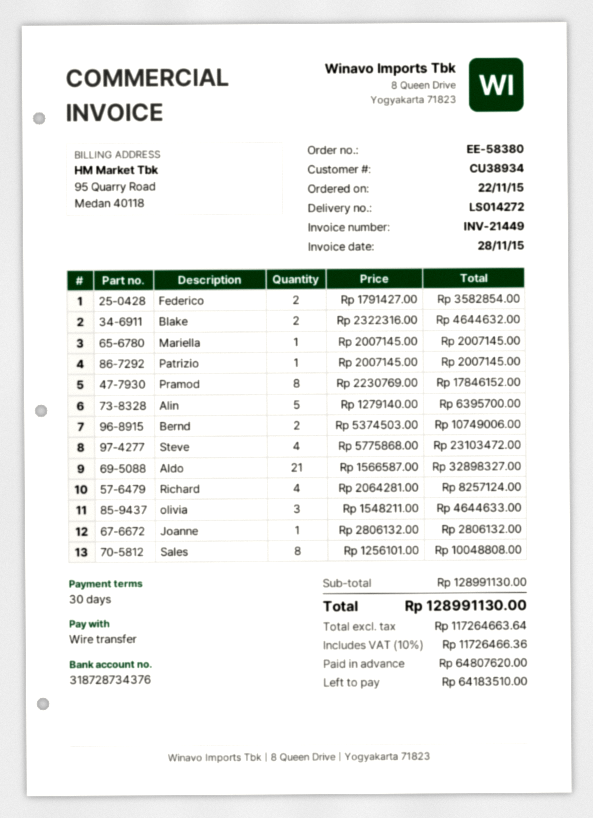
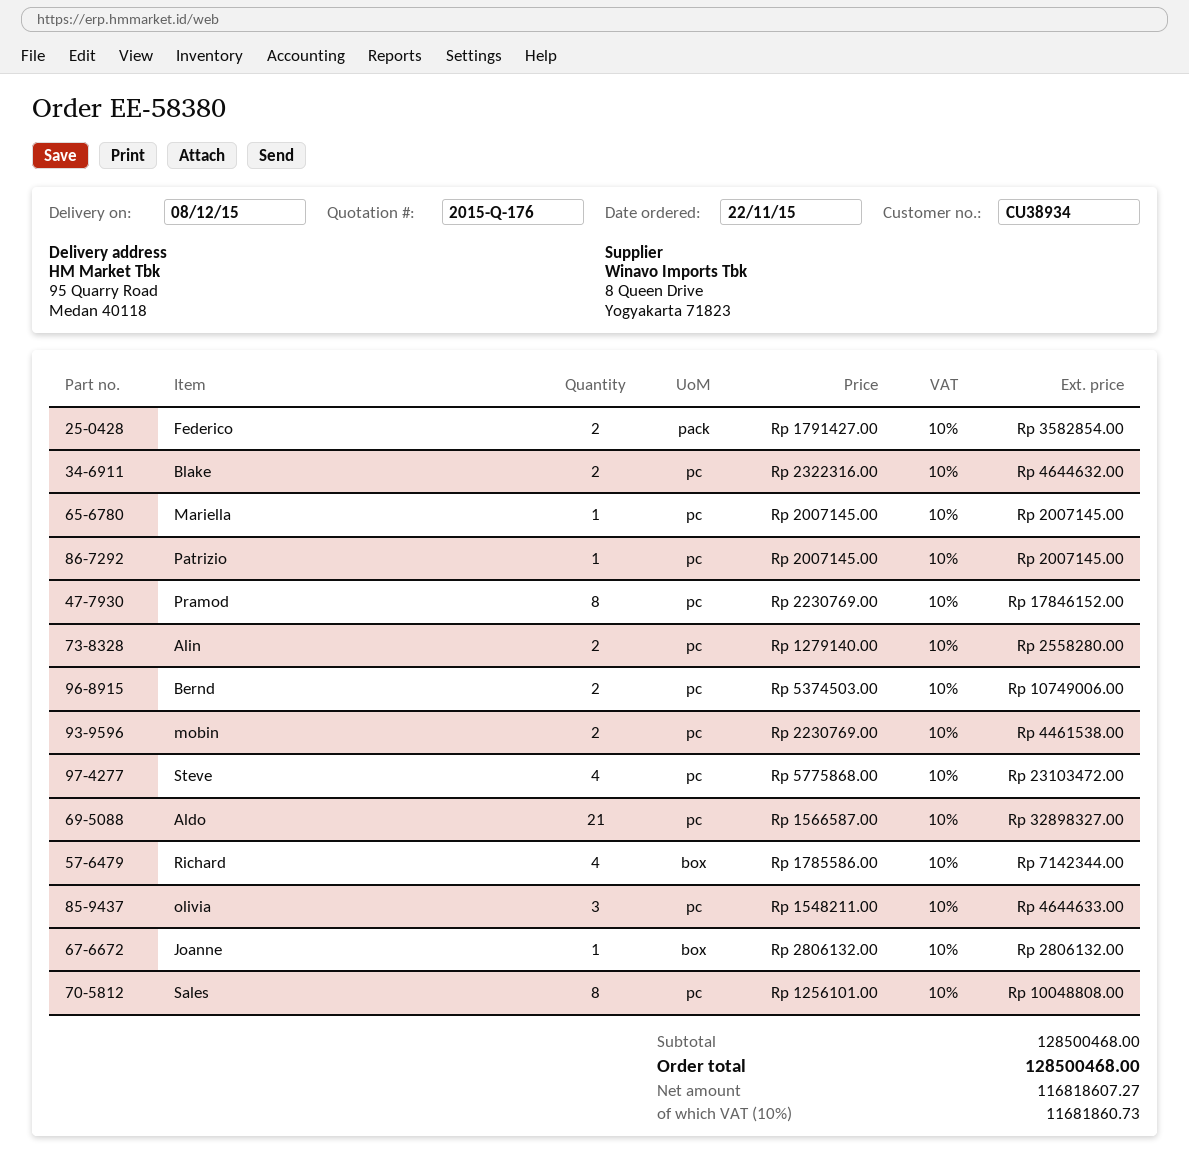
Alin: 5 x 1279140.00 = 6395700.00 -> 2 x 1279140.00 = 2558280.00
Richard: 4 x 2064281.00 = 8257124.00 -> 4 x 1785586.00 = 7142344.00
mobin: none -> 2 x 2230769.00 = 4461538.00
subtotal: 128991130.00 -> 128500468.00
net: 117264663.64 -> 116818607.27
tax: 10% = 11726466.36 -> 10% = 11681860.73
total: 128991130.00 -> 128500468.00

